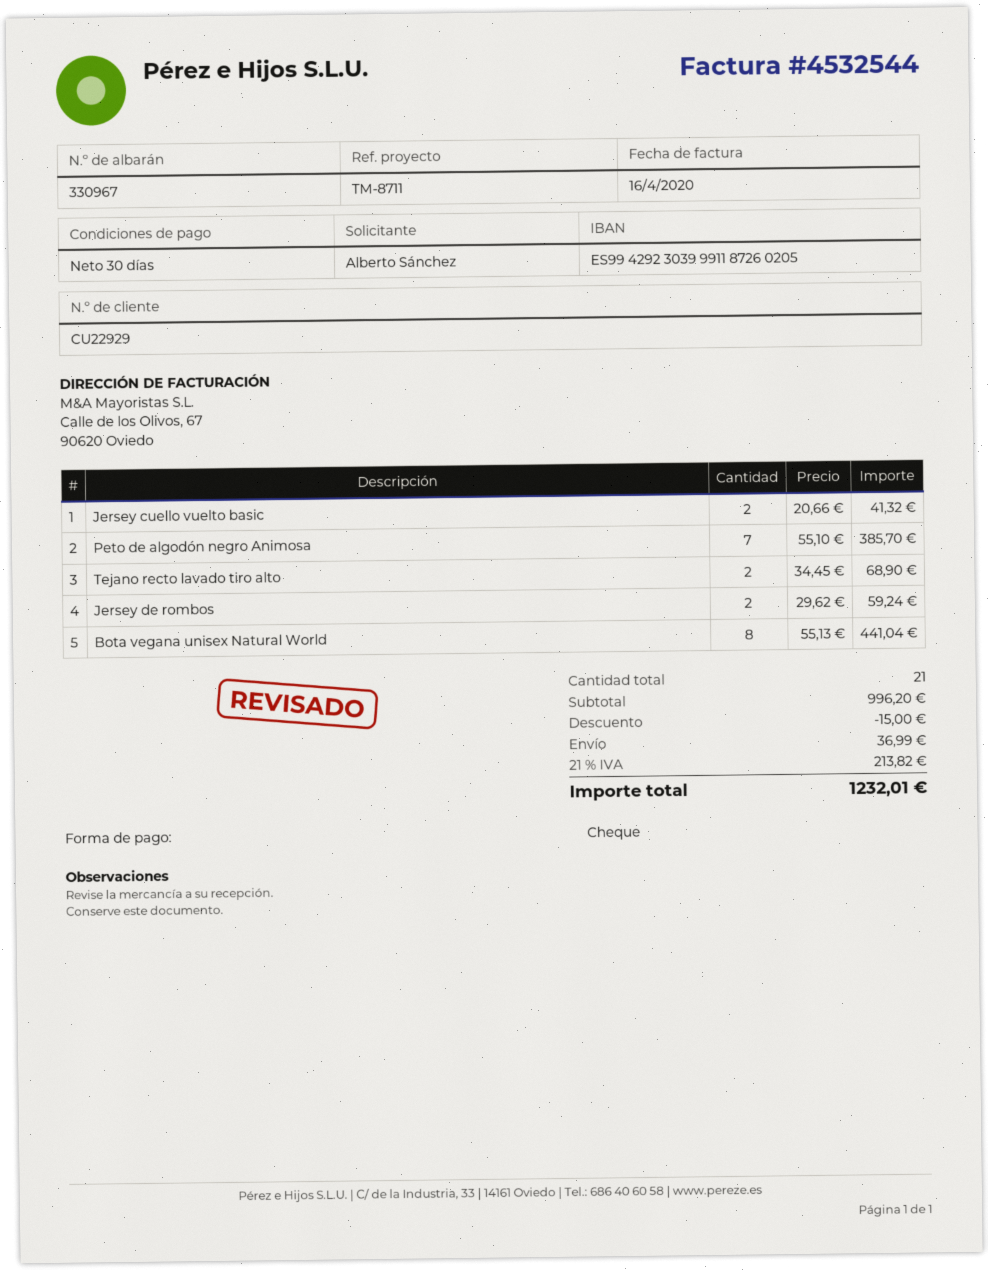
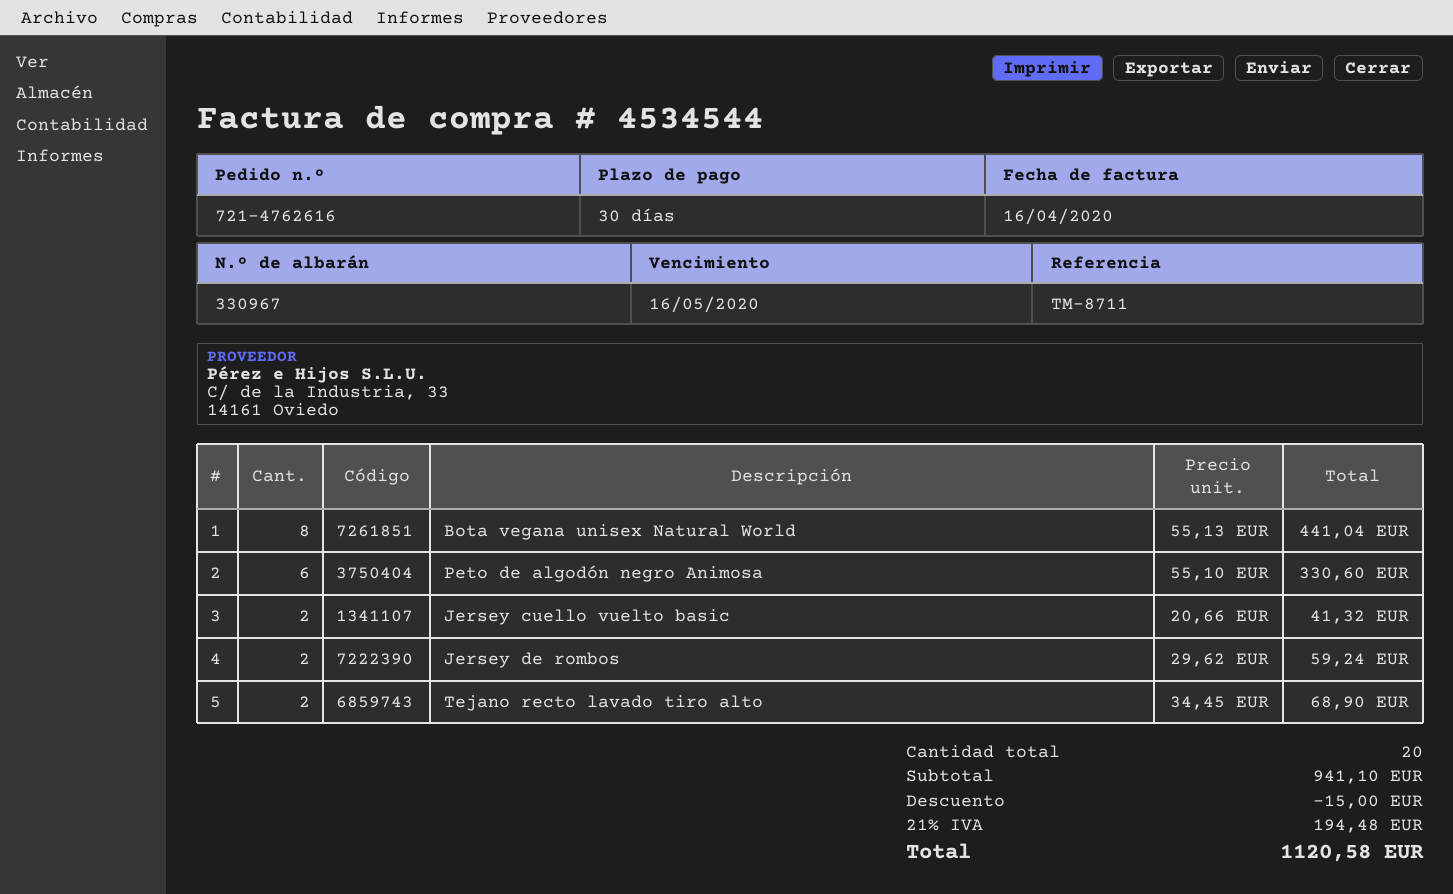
invoice number: 4532544 -> 4534544
Peto de algodón negro Animosa: 7 x 55.10 = 385.70 -> 6 x 55.10 = 330.60
total quantity: 21 -> 20
subtotal: 996.20 -> 941.10
shipping: 36.99 -> none
tax: 21% = 213.82 -> 21% = 194.48
total: 1232.01 -> 1120.58

